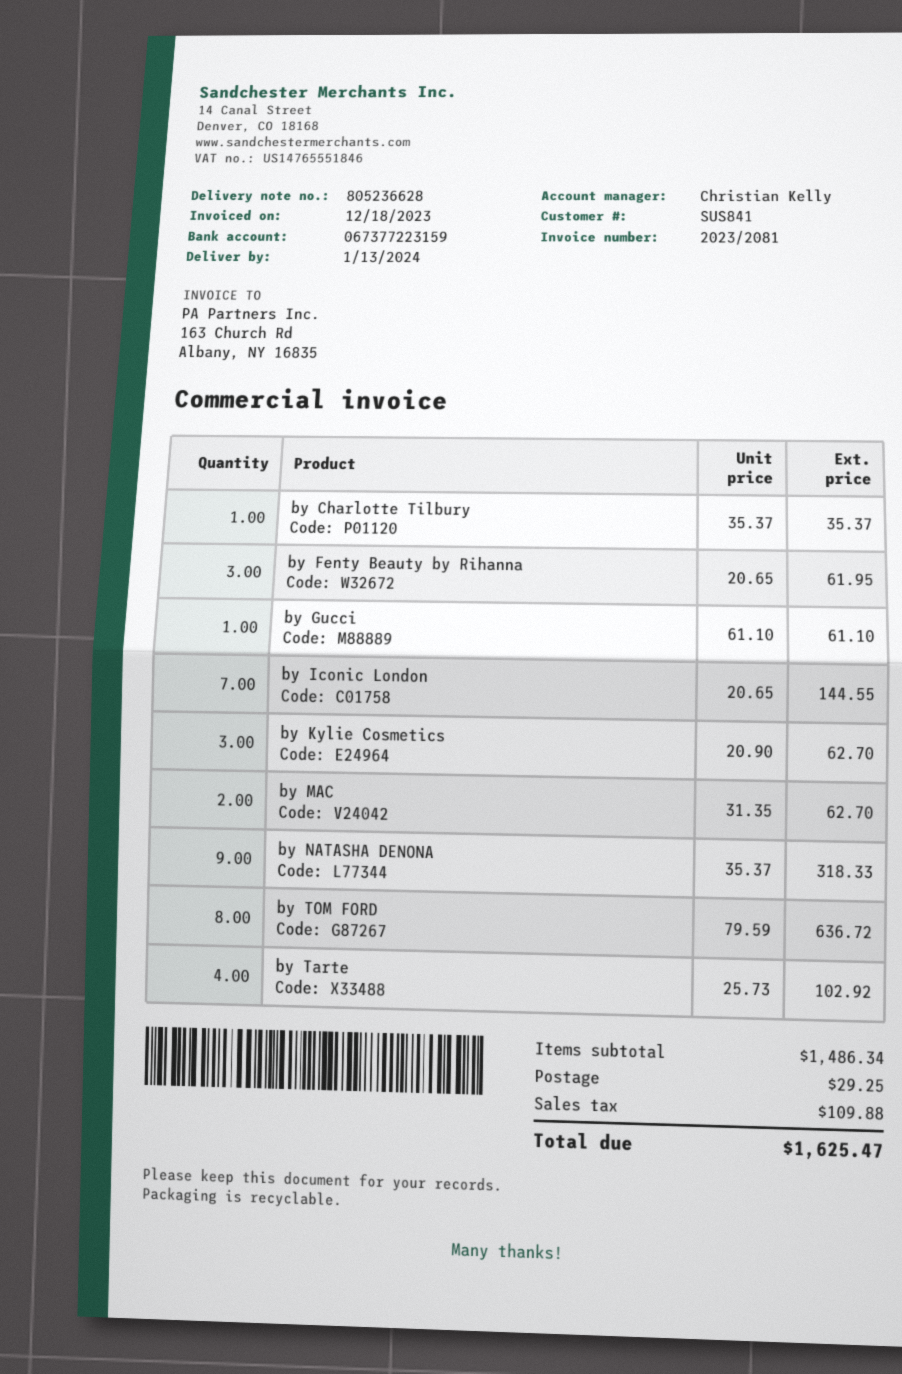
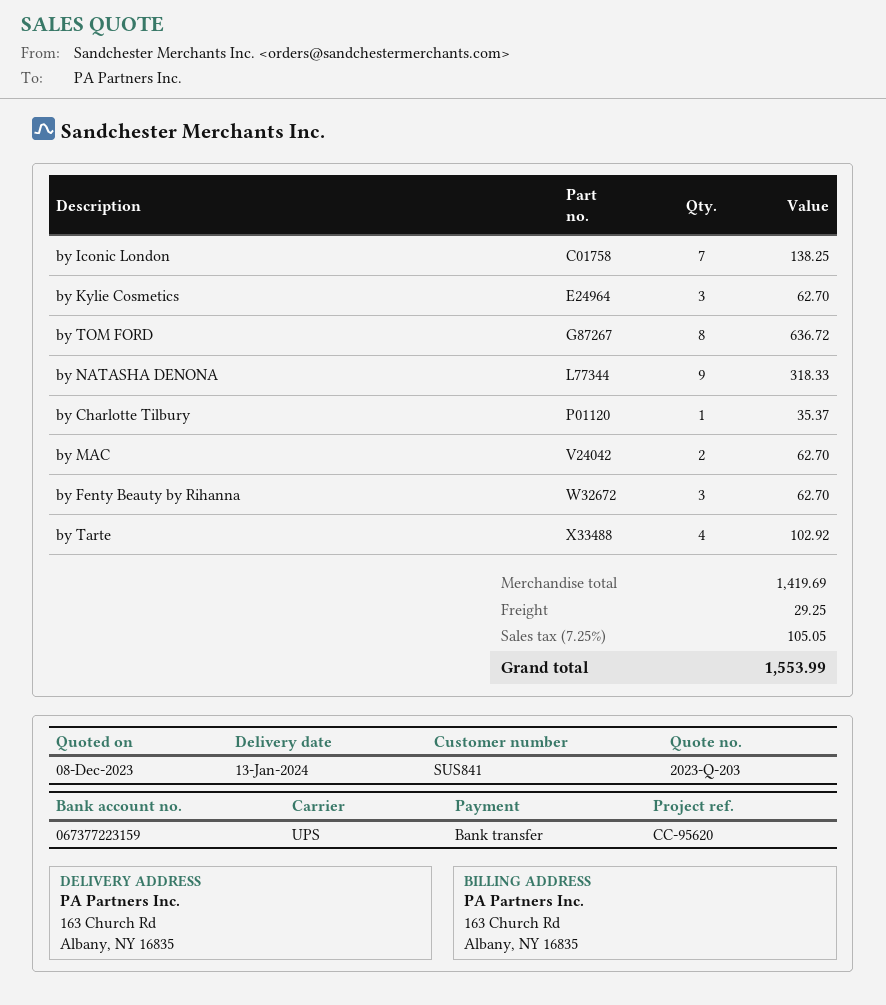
by Fenty Beauty by Rihanna: 3 for 61.95 -> 3 for 62.70
by Gucci: 1 for 61.10 -> none
by Iconic London: 7 for 144.55 -> 7 for 138.25
subtotal: 1486.34 -> 1419.69
tax: 109.88 -> 105.05
total: 1625.47 -> 1553.99

